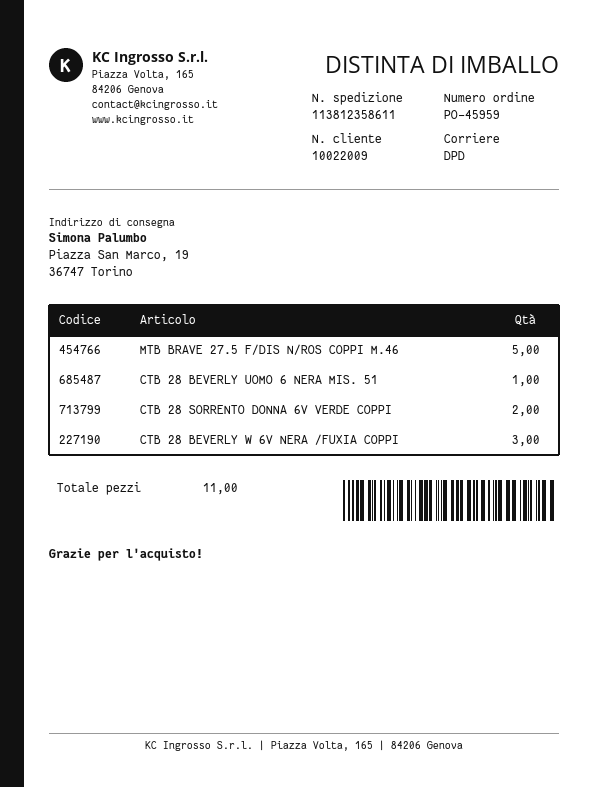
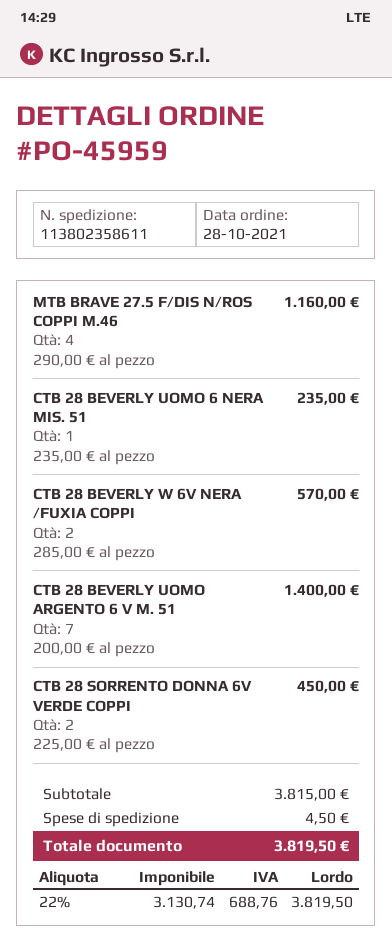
tracking number: 113812358611 -> 113802358611
MTB BRAVE 27.5 F/DIS N/ROS COPPI M.46: 5 -> 4
CTB 28 BEVERLY W 6V NERA /FUXIA COPPI: 3 -> 2
CTB 28 BEVERLY UOMO ARGENTO 6 V M. 51: none -> 7

